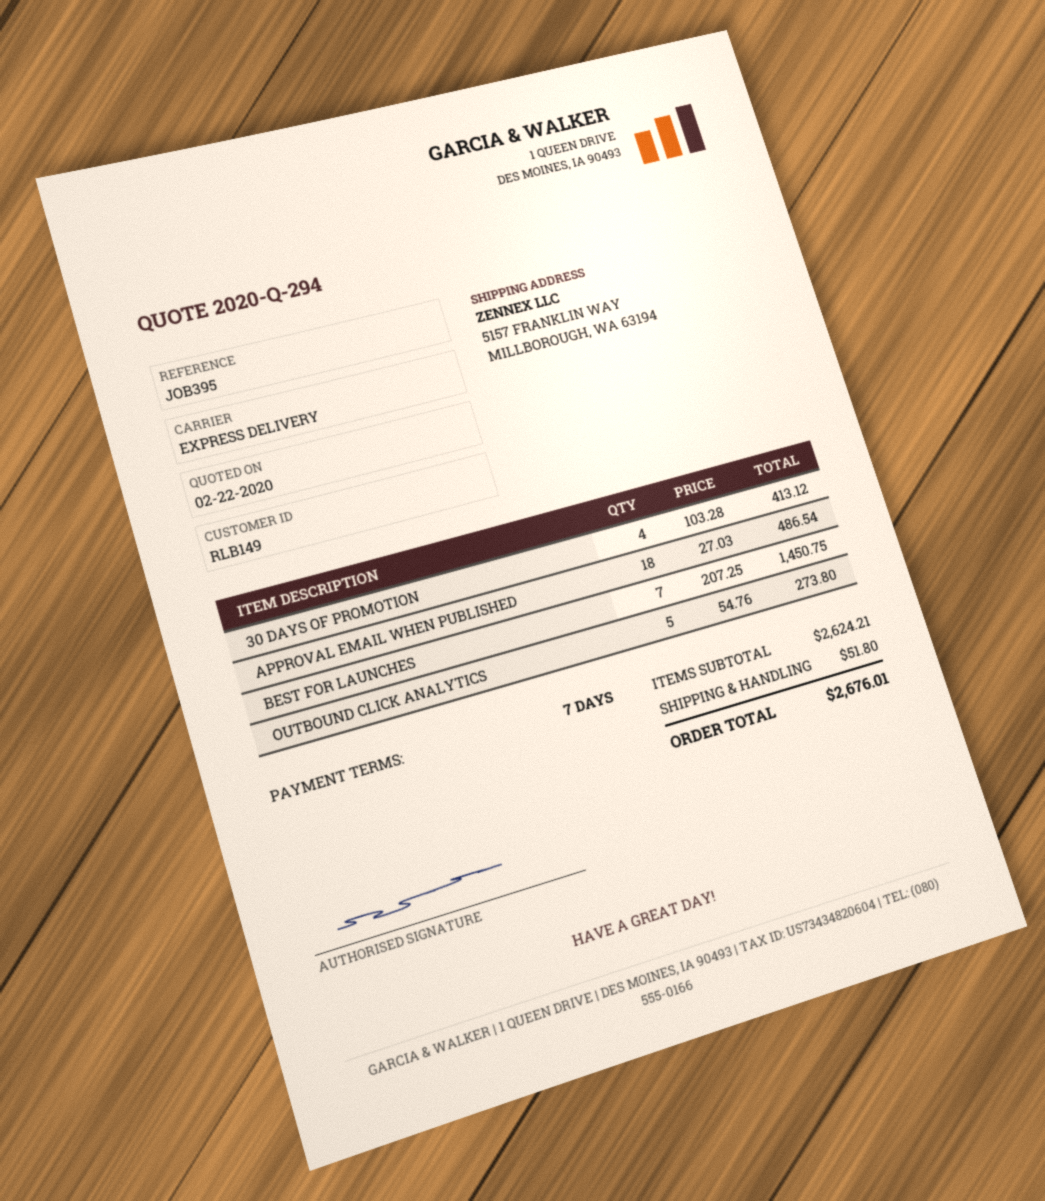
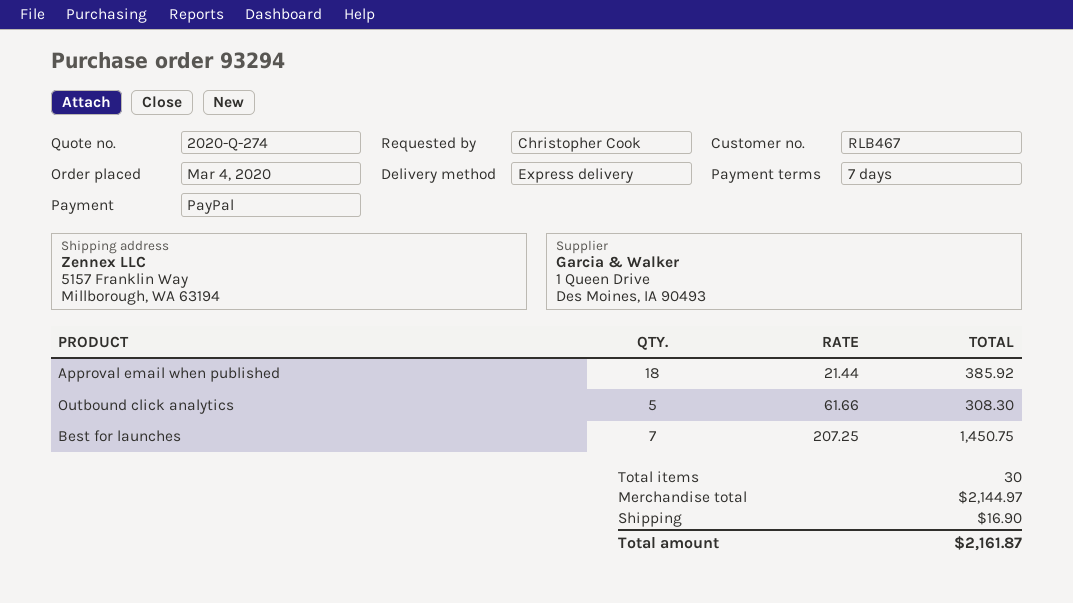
quote number: 2020-Q-294 -> 2020-Q-274
customer number: RLB149 -> RLB467
30 DAYS OF PROMOTION: 4 x 103.28 = 413.12 -> none
APPROVAL EMAIL WHEN PUBLISHED: 18 x 27.03 = 486.54 -> 18 x 21.44 = 385.92
OUTBOUND CLICK ANALYTICS: 5 x 54.76 = 273.80 -> 5 x 61.66 = 308.30
subtotal: 2624.21 -> 2144.97
shipping: 51.80 -> 16.90
total: 2676.01 -> 2161.87

